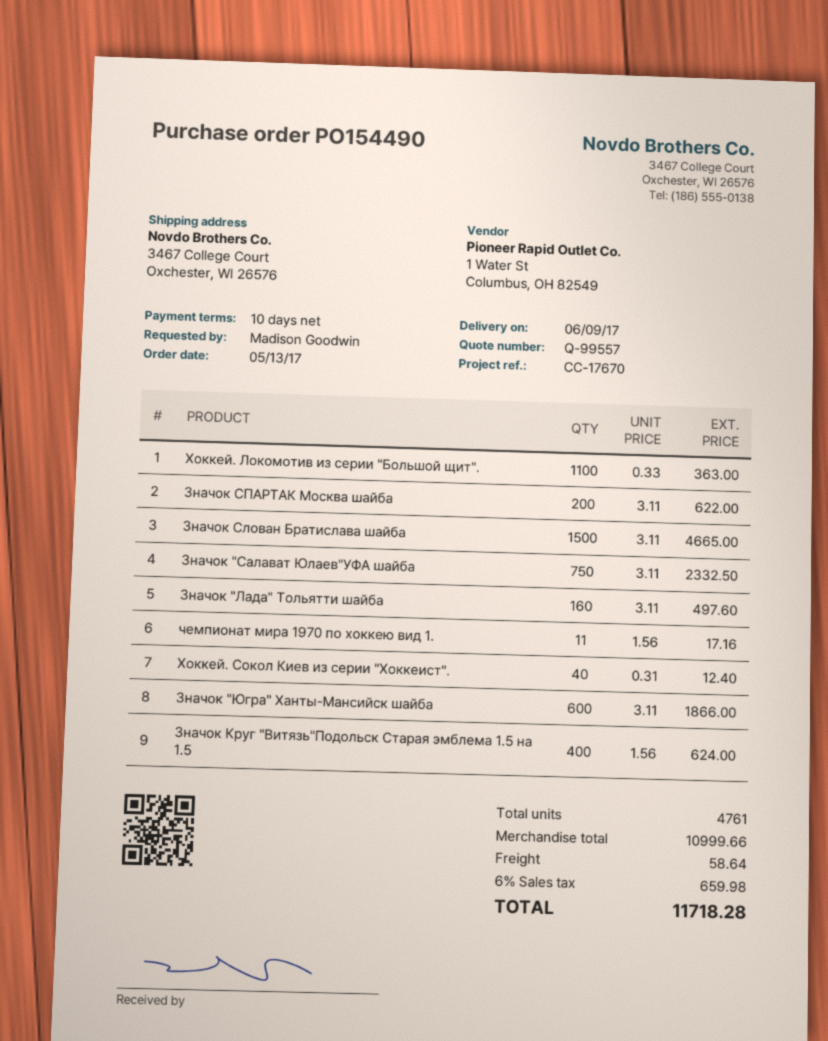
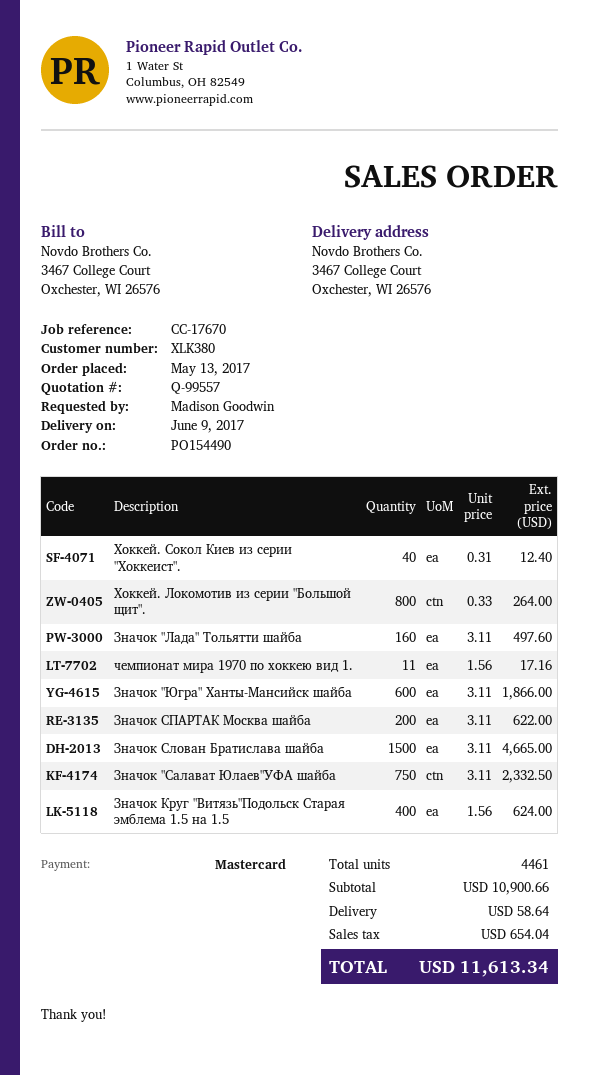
Хоккей. Локомотив из серии "Большой щит".: 1100 x 0.33 = 363.00 -> 800 x 0.33 = 264.00
total quantity: 4761 -> 4461
subtotal: 10999.66 -> 10900.66
tax: 659.98 -> 654.04
total: 11718.28 -> 11613.34

